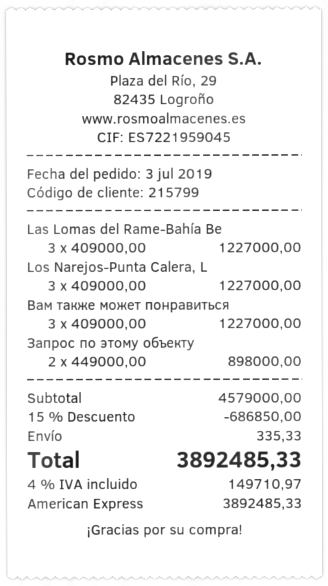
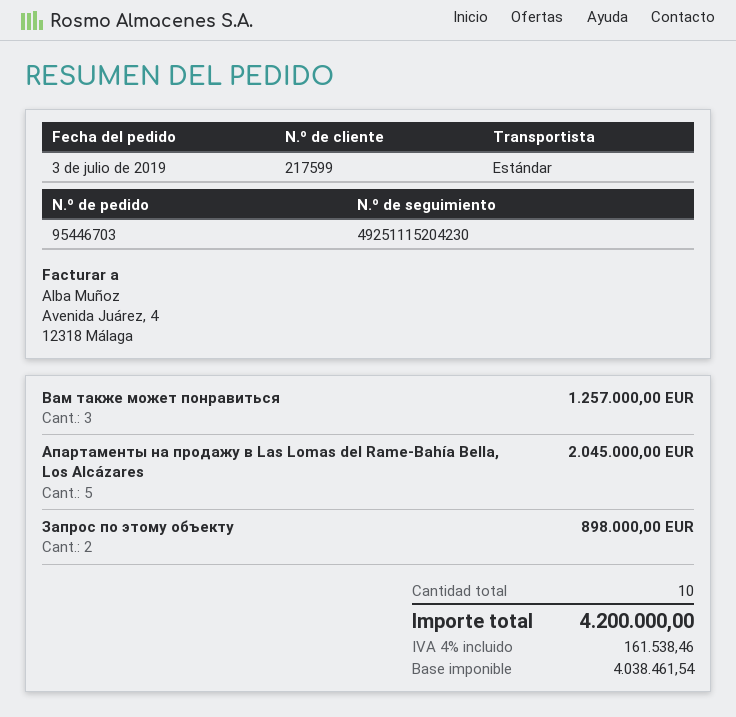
customer number: 215799 -> 217599
Las Lomas del Rame-Bahía Be: 3 for 1227000.00 -> none
Los Narejos-Punta Calera, L: 3 for 1227000.00 -> none
Вам также может понравиться: 3 for 1227000.00 -> 3 for 1257000.00
Апартаменты на продажу в Las Lomas del Rame-Bahía Bella, Los Alcázares: none -> 5 for 2045000.00
discount: 15% = 686850.00 -> none
shipping: 335.33 -> none
tax: 4% = 149710.97 -> 4% = 161538.46
total: 3892485.33 -> 4200000.00

